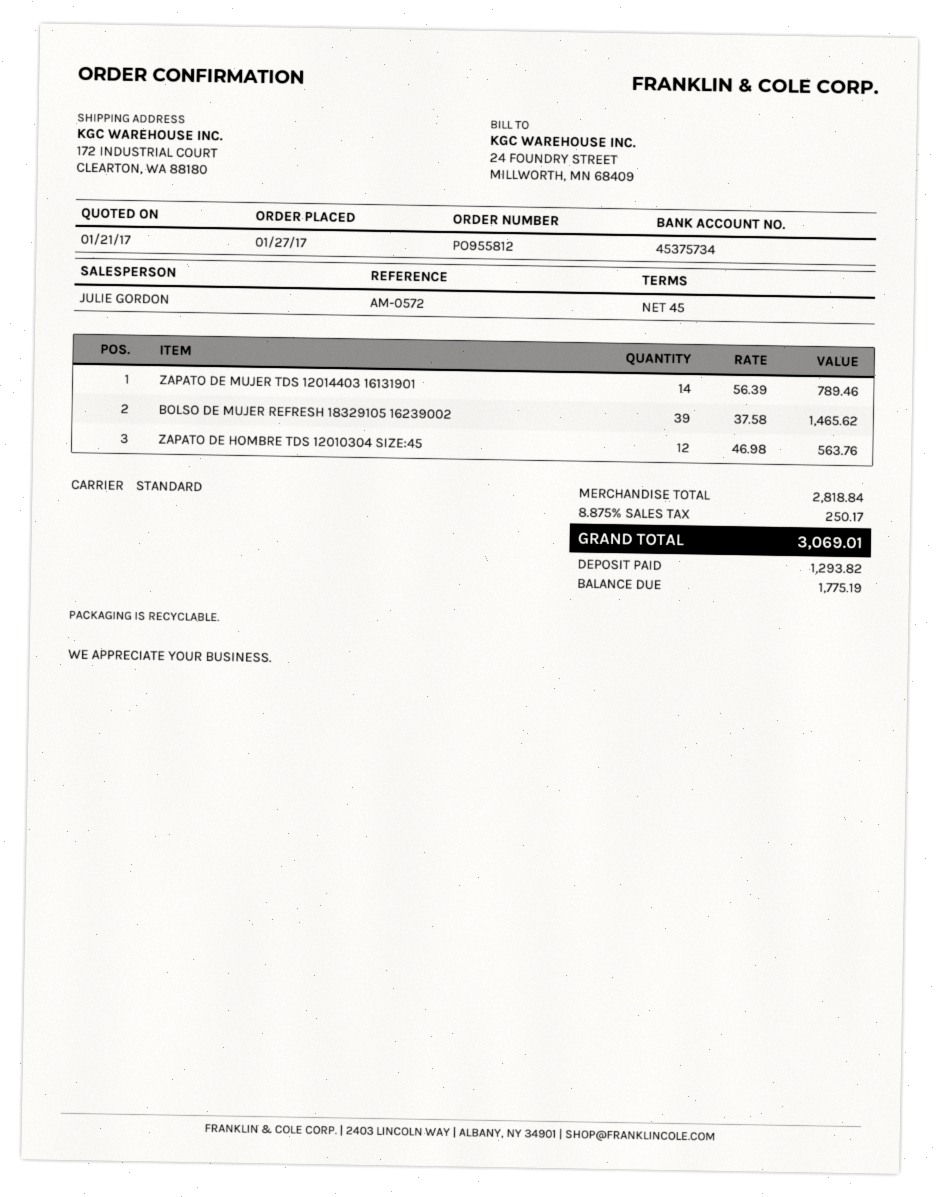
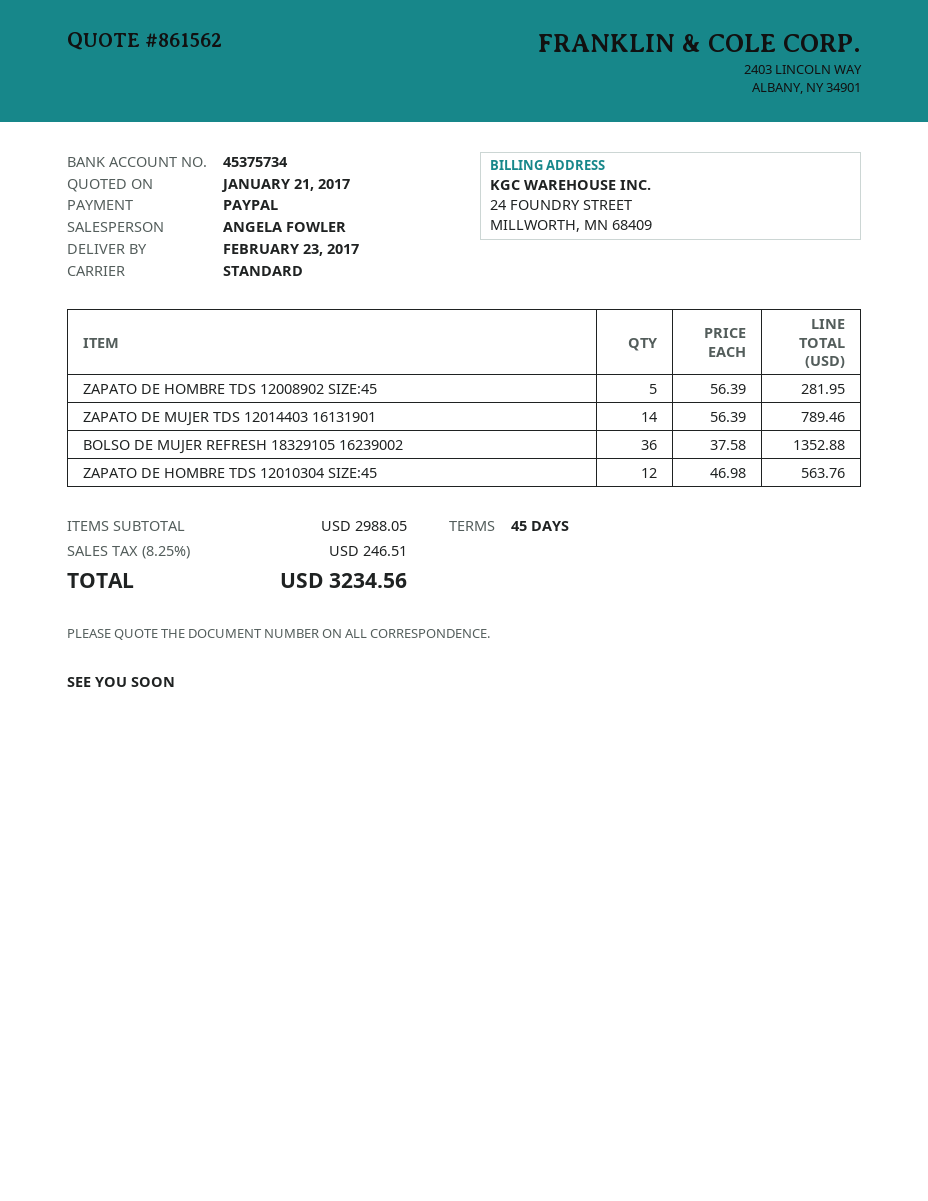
sales rep: JULIE GORDON -> ANGELA FOWLER
BOLSO DE MUJER REFRESH 18329105 16239002: 39 x 37.58 = 1465.62 -> 36 x 37.58 = 1352.88
ZAPATO DE HOMBRE TDS 12008902 SIZE:45: none -> 5 x 56.39 = 281.95
subtotal: 2818.84 -> 2988.05
tax: 8.875% = 250.17 -> 8.25% = 246.51
total: 3069.01 -> 3234.56

